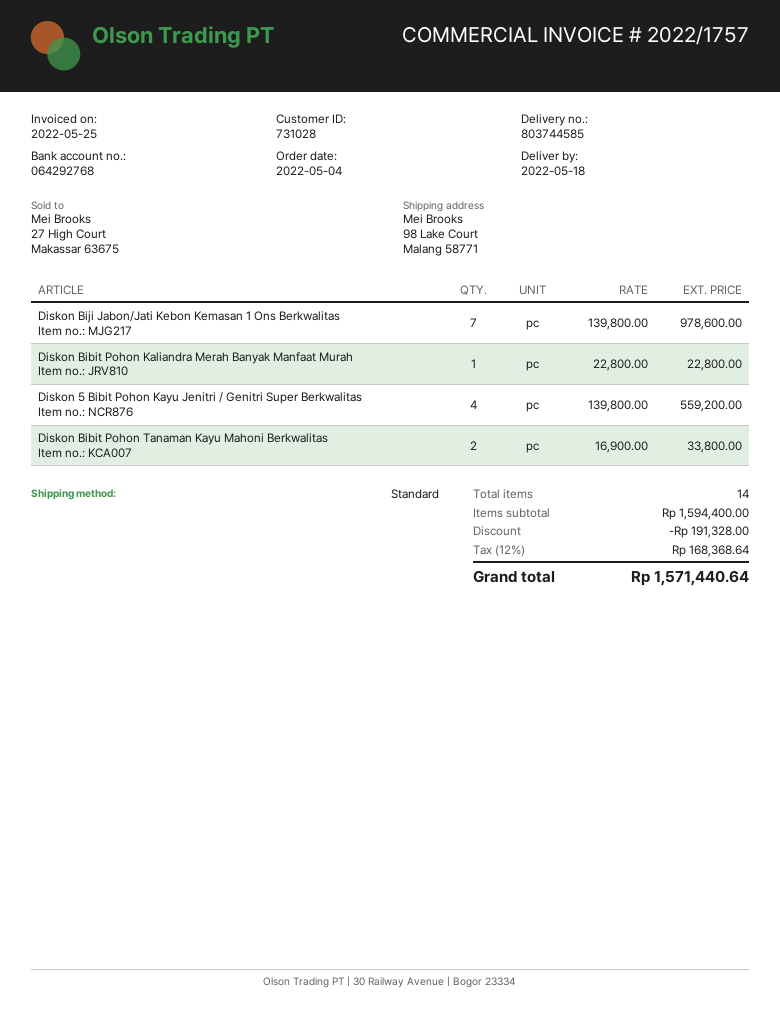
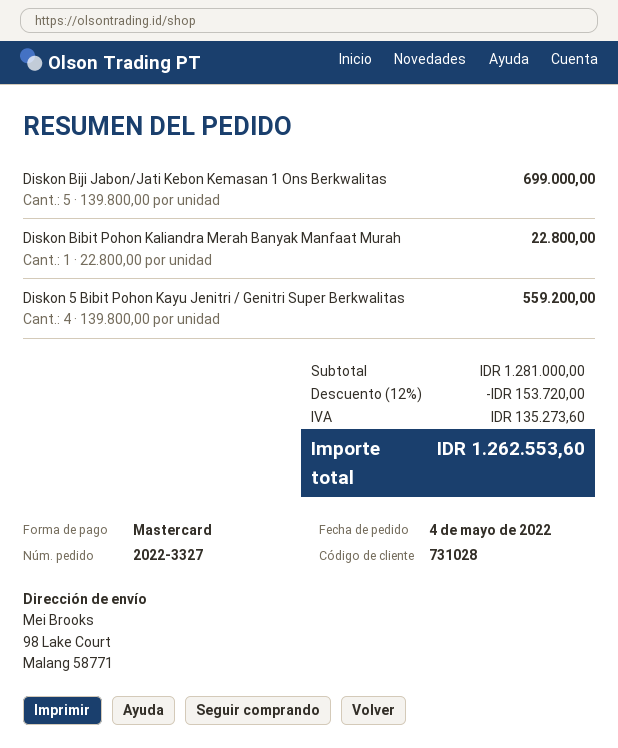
Diskon Biji Jabon/Jati Kebon Kemasan 1 Ons Berkwalitas: 7 x 139800.00 = 978600.00 -> 5 x 139800.00 = 699000.00
Diskon Bibit Pohon Tanaman Kayu Mahoni Berkwalitas: 2 x 16900.00 = 33800.00 -> none
subtotal: 1594400.00 -> 1281000.00
discount: 191328.00 -> 153720.00
tax: 168368.64 -> 135273.60
total: 1571440.64 -> 1262553.60

